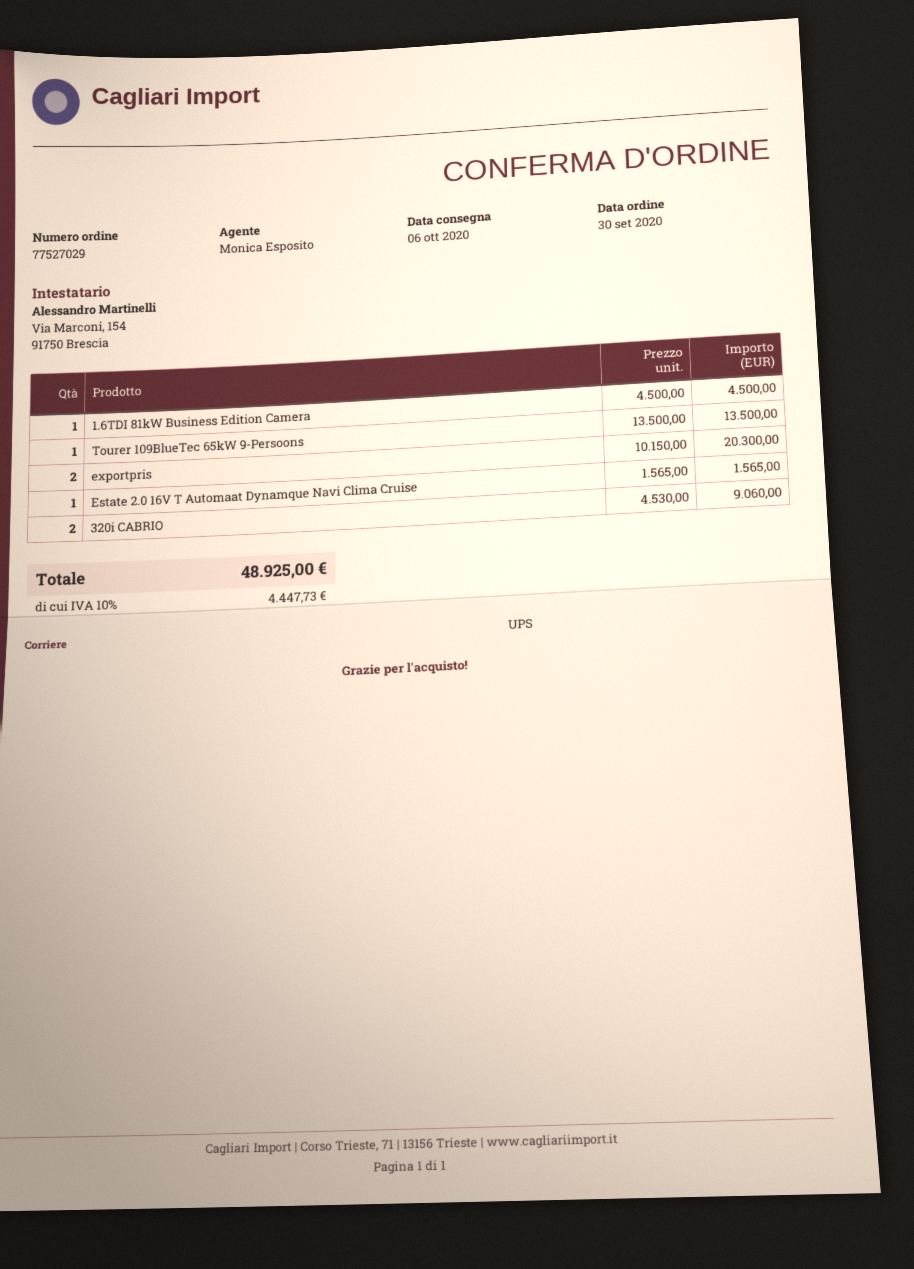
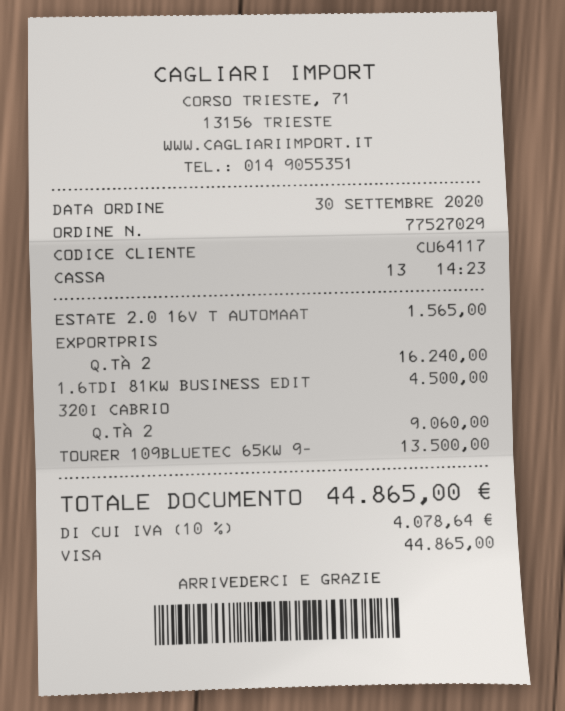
exportpris: 2 for 20300.00 -> 2 for 16240.00
tax: 10% = 4447.73 -> 10% = 4078.64
total: 48925.00 -> 44865.00

